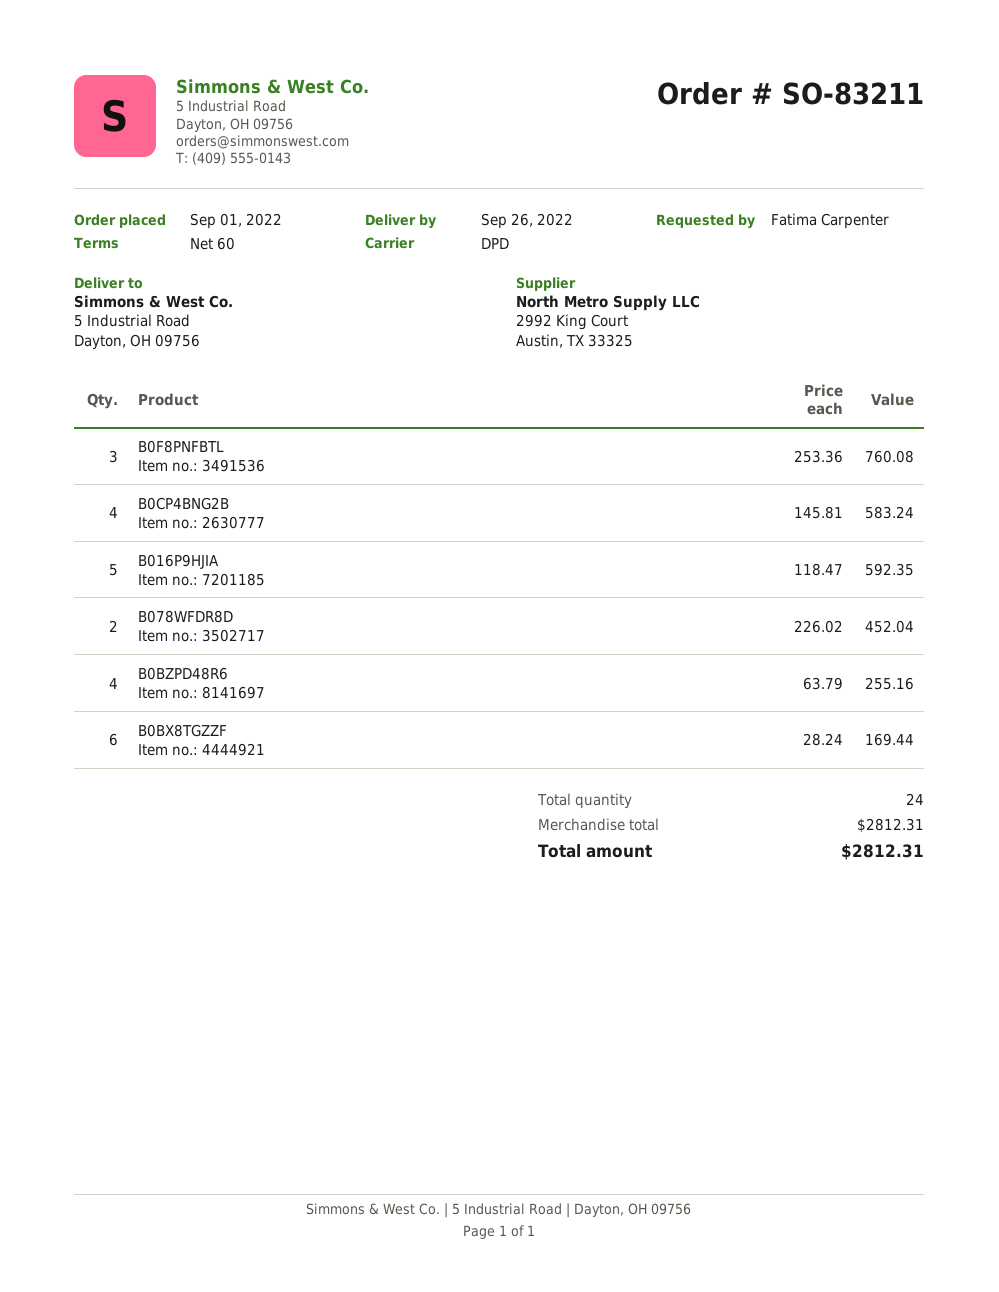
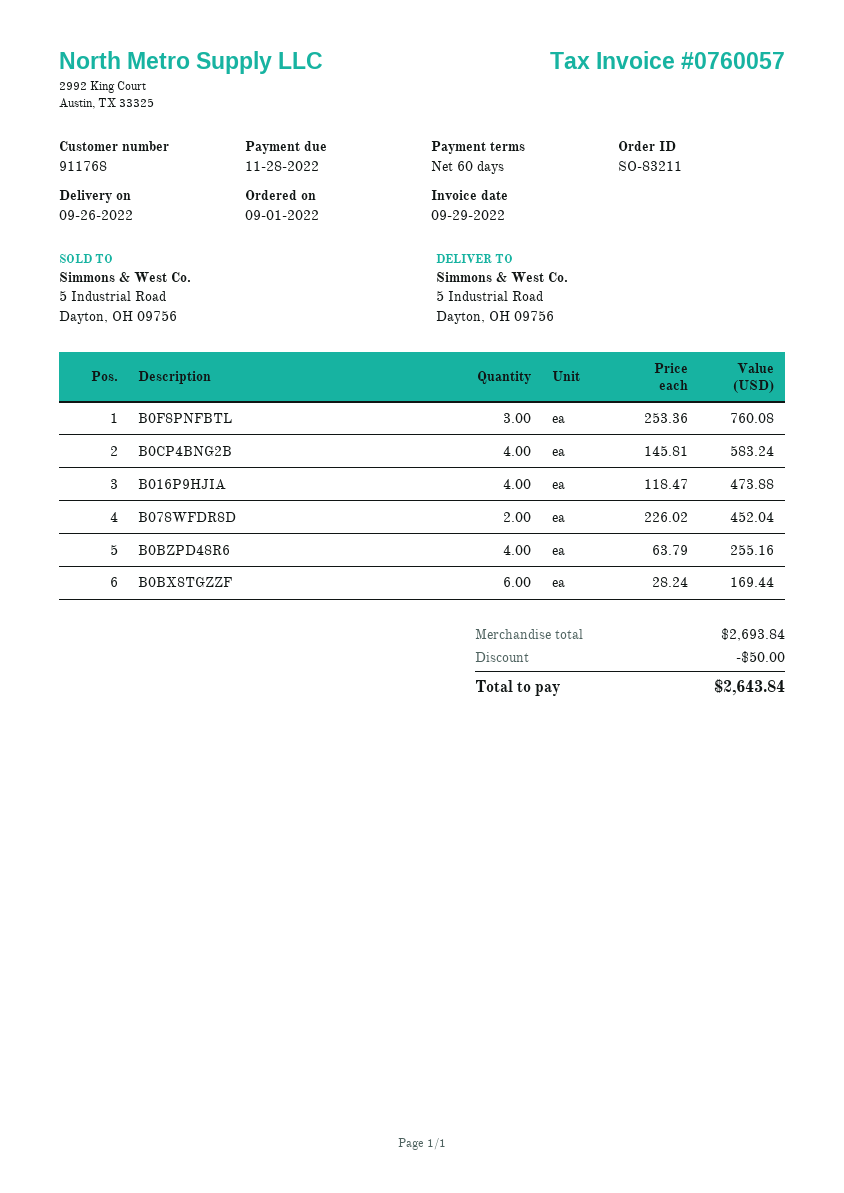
B016P9HJIA: 5 x 118.47 = 592.35 -> 4 x 118.47 = 473.88
subtotal: 2812.31 -> 2693.84
discount: none -> 50.00
total: 2812.31 -> 2643.84

